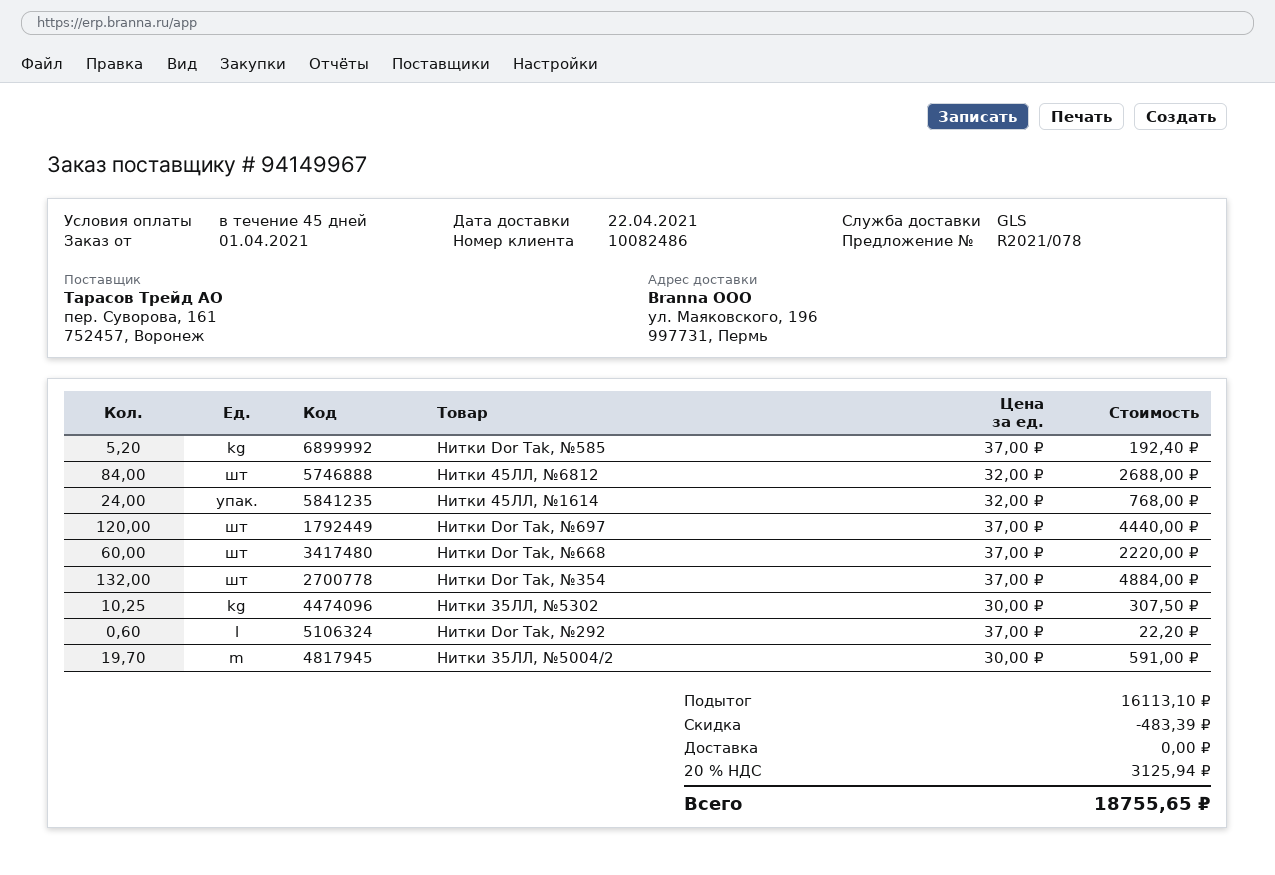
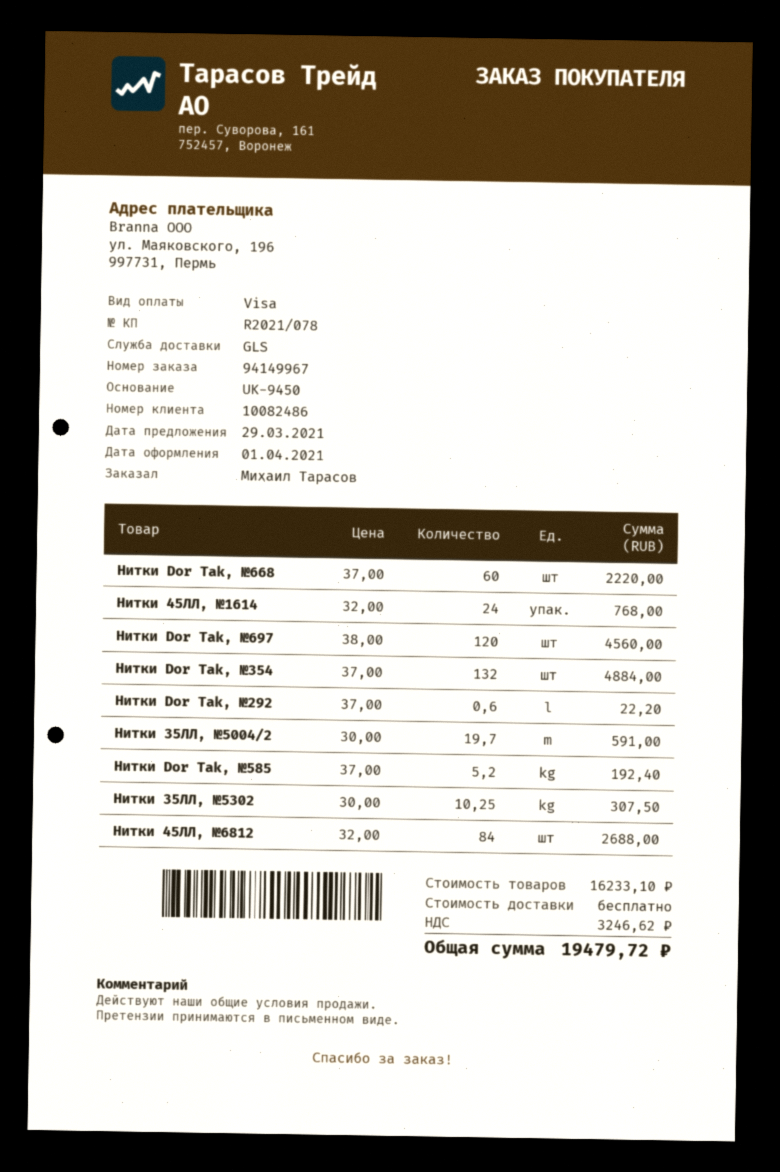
Нитки Dor Tak, №697: 120 x 37.00 = 4440.00 -> 120 x 38.00 = 4560.00
subtotal: 16113.10 -> 16233.10
discount: 483.39 -> none
tax: 3125.94 -> 3246.62
total: 18755.65 -> 19479.72

